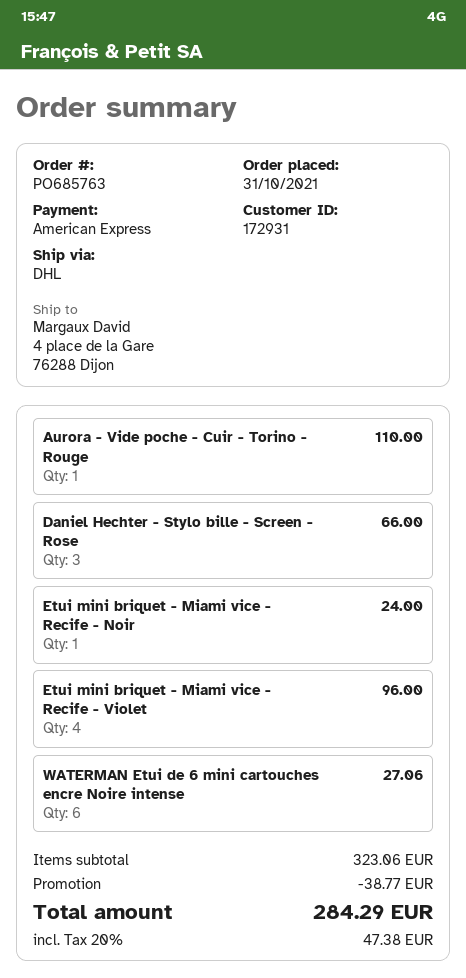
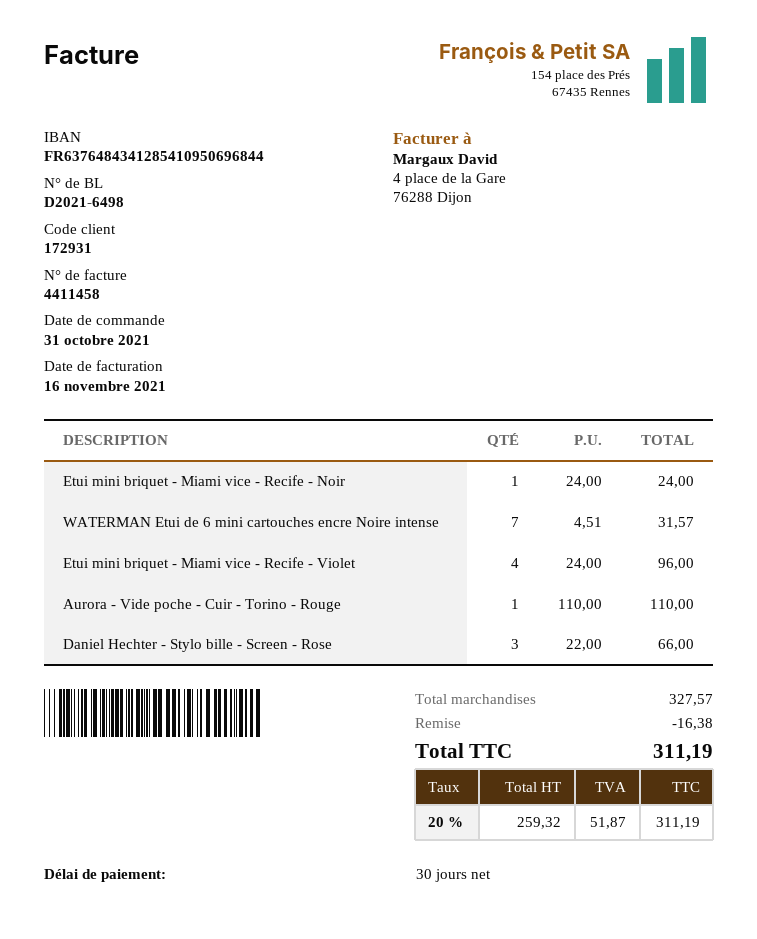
WATERMAN Etui de 6 mini cartouches encre Noire intense: 6 for 27.06 -> 7 for 31.57
subtotal: 323.06 -> 327.57
discount: 38.77 -> 16.38
tax: 20% = 47.38 -> 20% = 51.87
total: 284.29 -> 311.19

